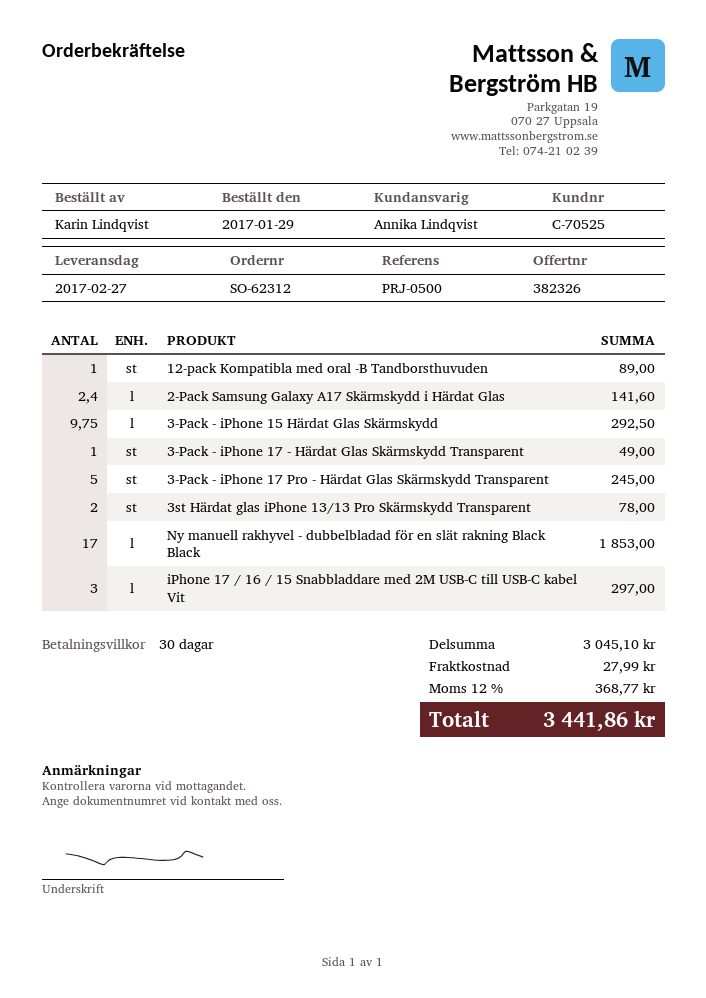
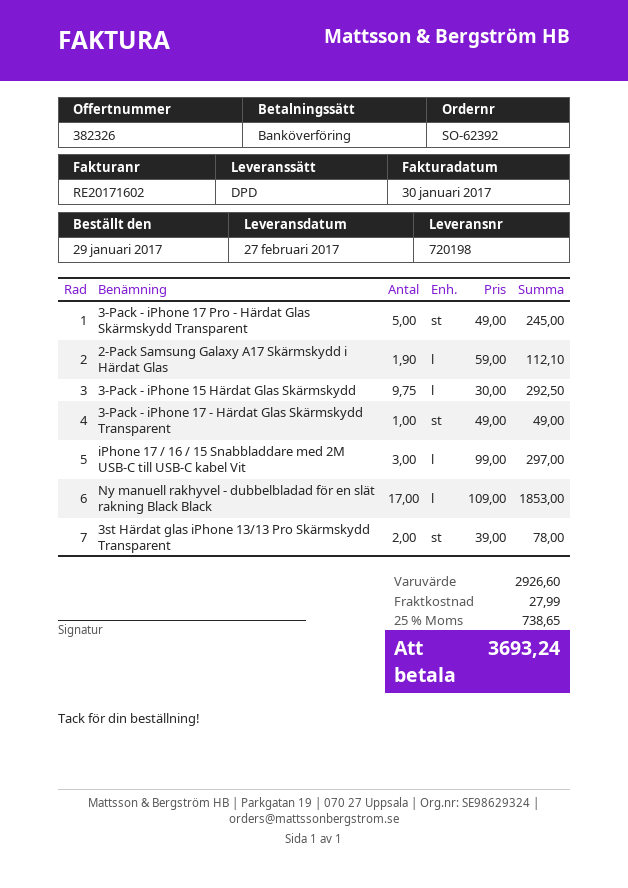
order number: SO-62312 -> SO-62392
12-pack Kompatibla med oral -B Tandborsthuvuden: 1 for 89.00 -> none
2-Pack Samsung Galaxy A17 Skärmskydd i Härdat Glas: 2.4 for 141.60 -> 1.9 for 112.10
subtotal: 3045.10 -> 2926.60
tax: 12% = 368.77 -> 25% = 738.65
total: 3441.86 -> 3693.24

